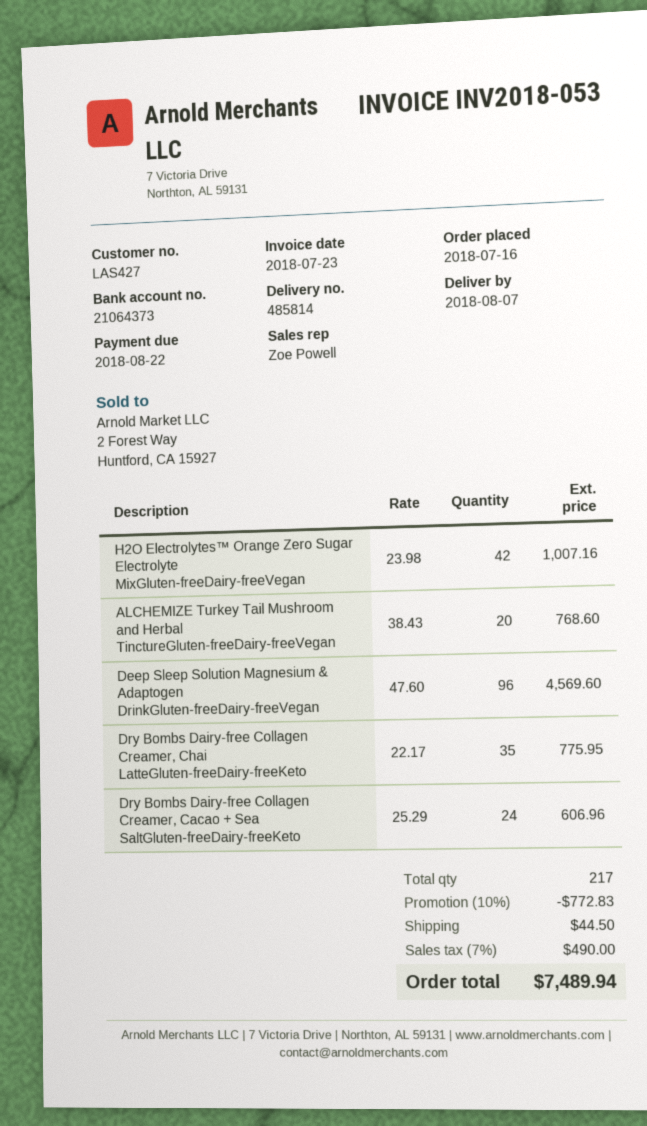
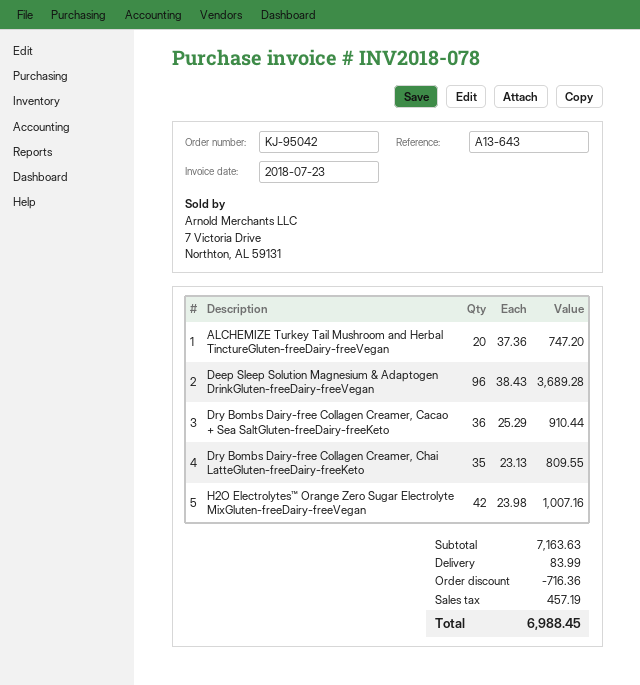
invoice number: INV2018-053 -> INV2018-078
ALCHEMIZE Turkey Tail Mushroom and Herbal TinctureGluten-freeDairy-freeVegan: 20 x 38.43 = 768.60 -> 20 x 37.36 = 747.20
Deep Sleep Solution Magnesium & Adaptogen DrinkGluten-freeDairy-freeVegan: 96 x 47.60 = 4569.60 -> 96 x 38.43 = 3689.28
Dry Bombs Dairy-free Collagen Creamer, Chai LatteGluten-freeDairy-freeKeto: 35 x 22.17 = 775.95 -> 35 x 23.13 = 809.55
Dry Bombs Dairy-free Collagen Creamer, Cacao + Sea SaltGluten-freeDairy-freeKeto: 24 x 25.29 = 606.96 -> 36 x 25.29 = 910.44
discount: 772.83 -> 716.36
shipping: 44.50 -> 83.99
tax: 490.00 -> 457.19
total: 7489.94 -> 6988.45

